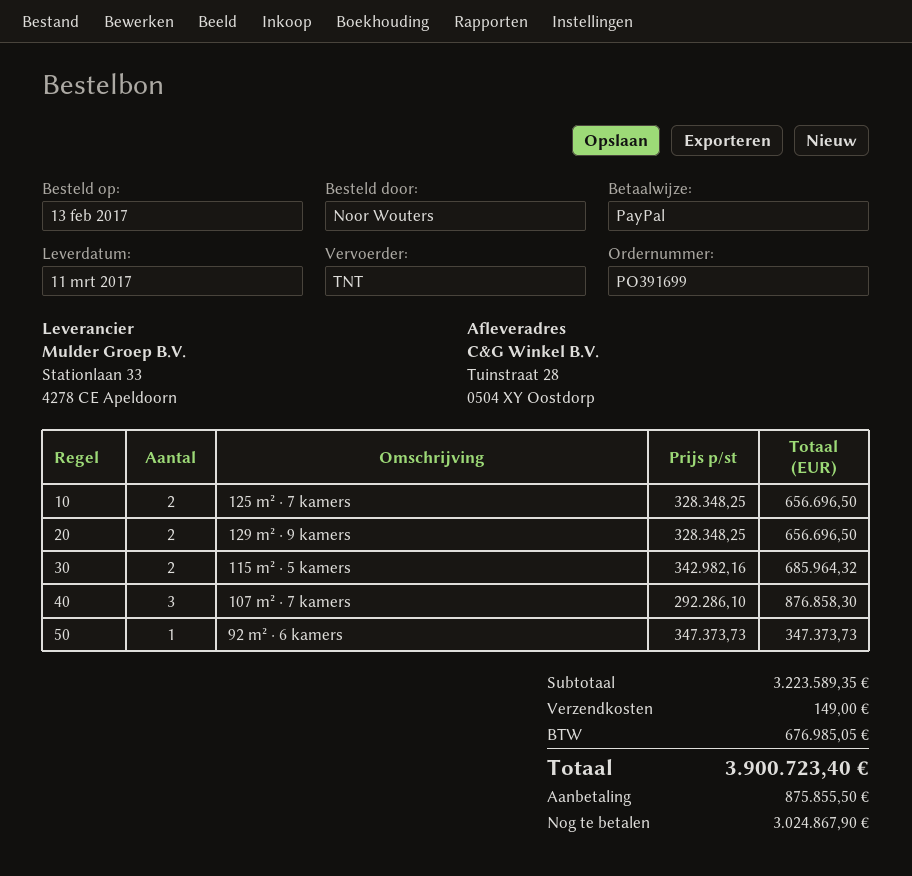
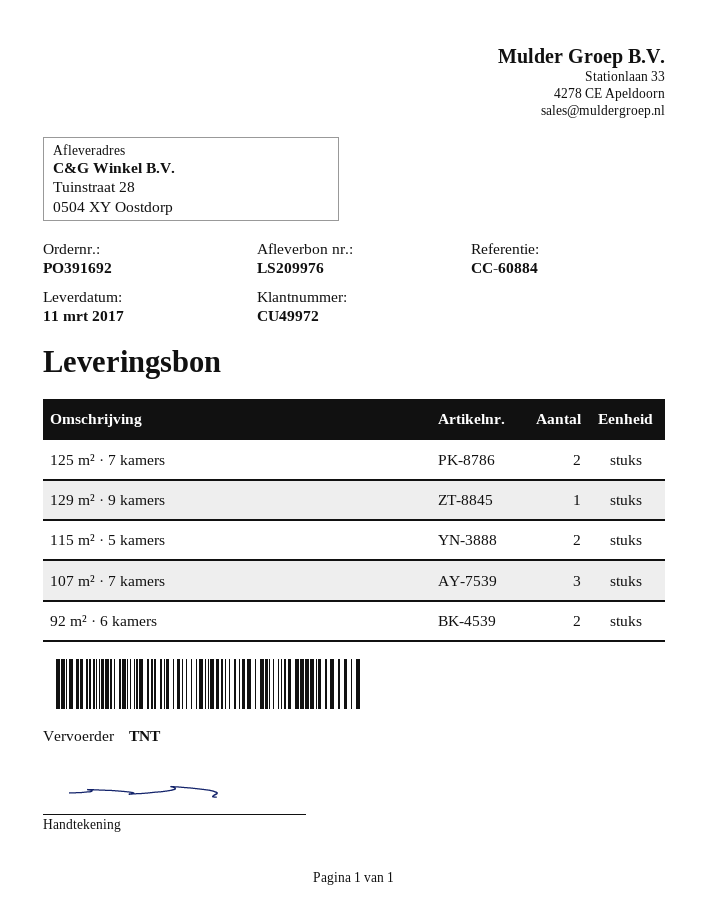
order number: PO391699 -> PO391692
129 m² · 9 kamers: 2 -> 1
92 m² · 6 kamers: 1 -> 2

